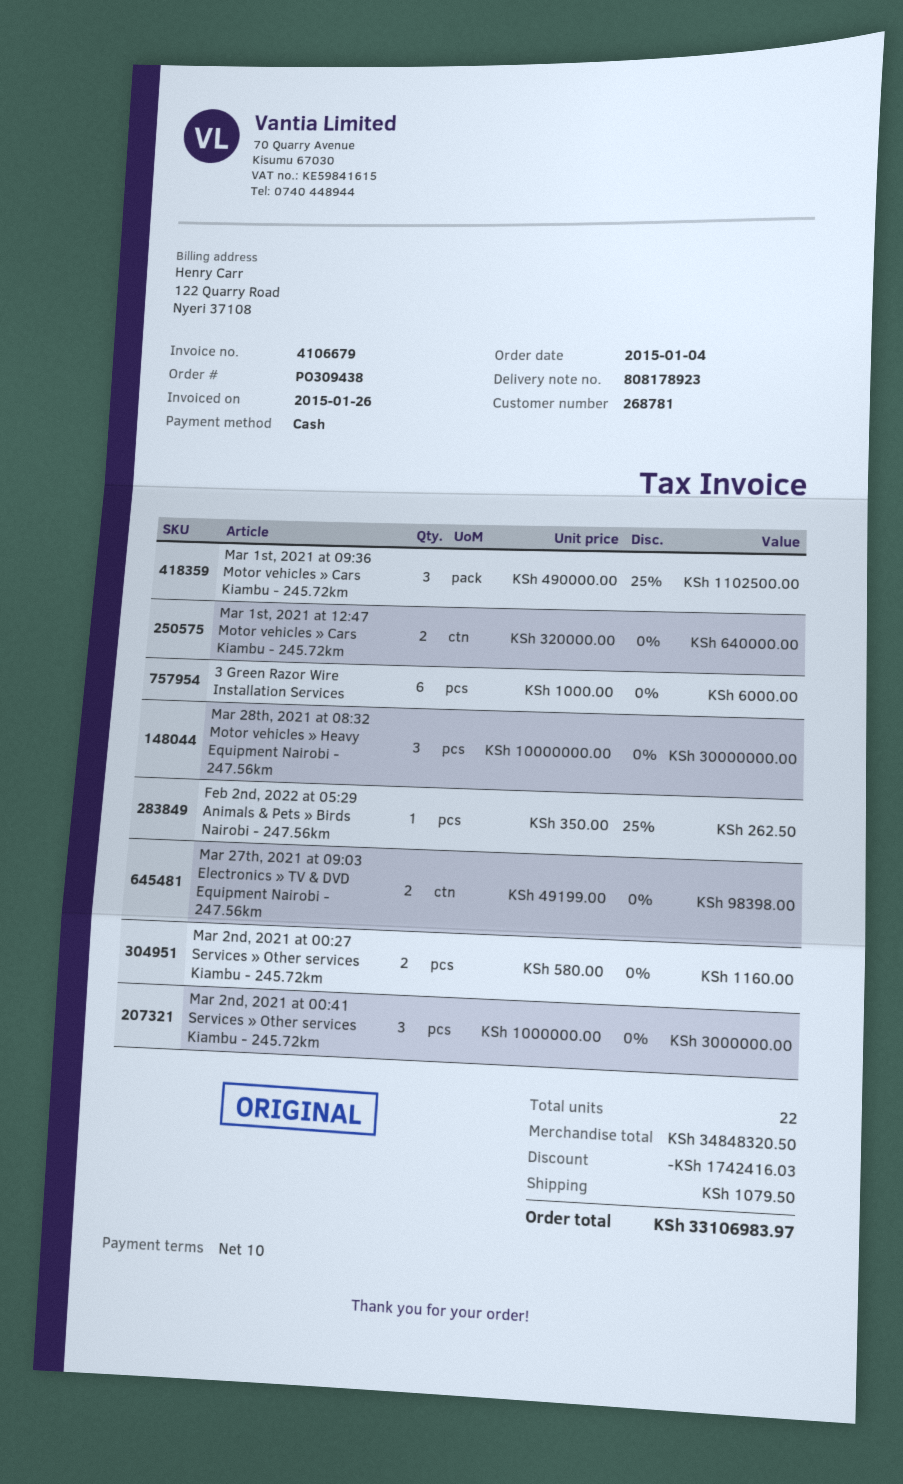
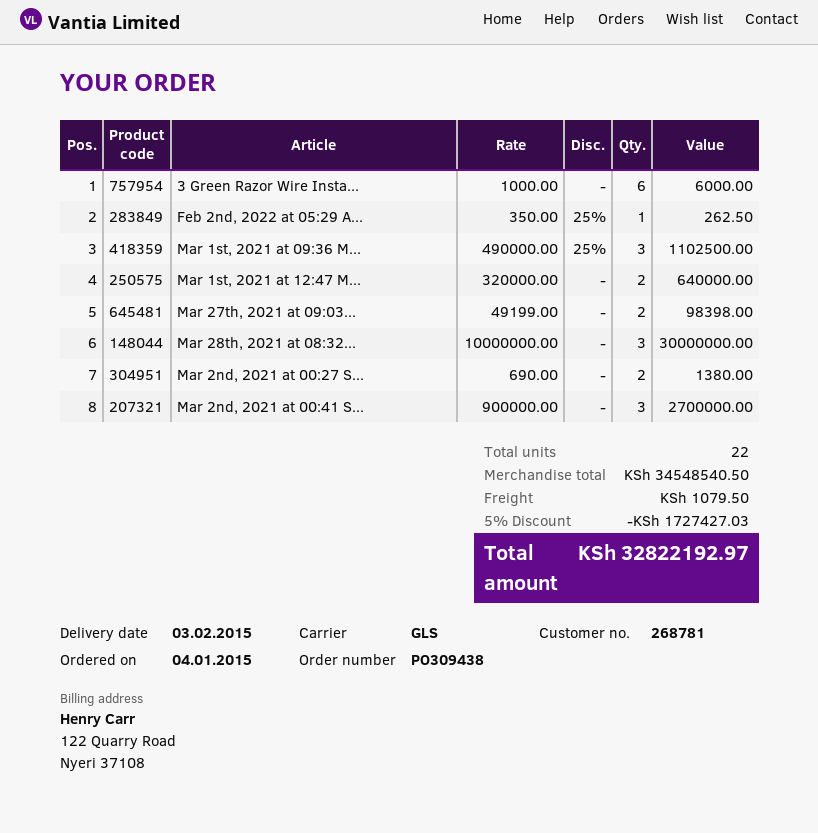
Mar 2nd, 2021 at 00:27 Services » Other services Kiambu - 245.72km: 2 x 580.00 = 1160.00 -> 2 x 690.00 = 1380.00
Mar 2nd, 2021 at 00:41 Services » Other services Kiambu - 245.72km: 3 x 1000000.00 = 3000000.00 -> 3 x 900000.00 = 2700000.00
subtotal: 34848320.50 -> 34548540.50
discount: 1742416.03 -> 1727427.03
total: 33106983.97 -> 32822192.97

